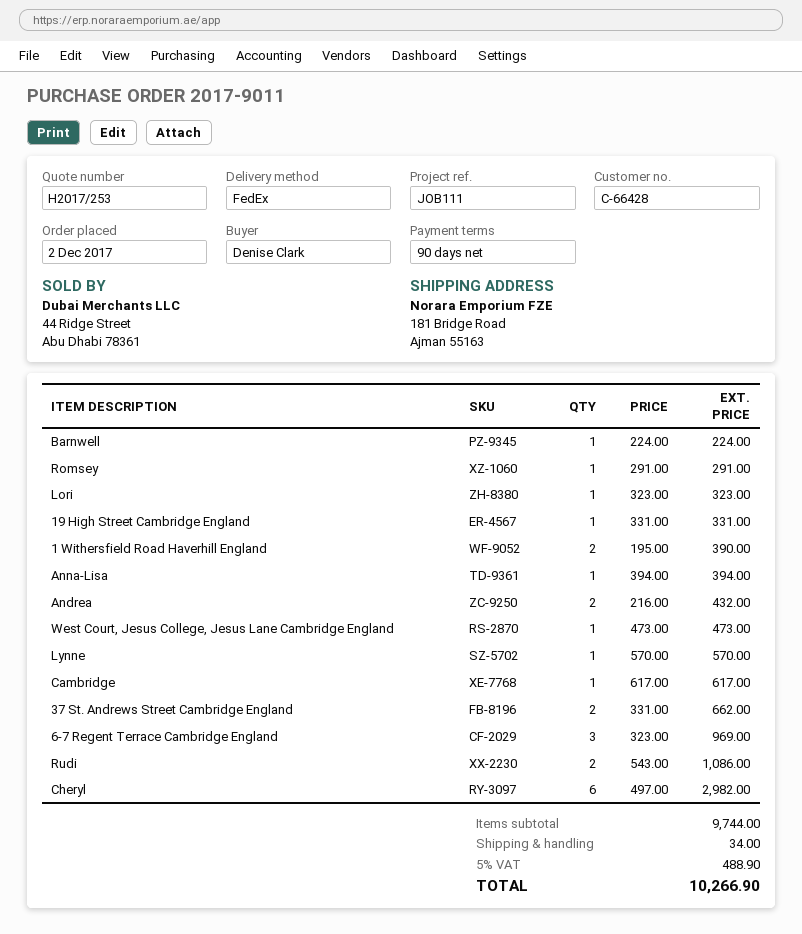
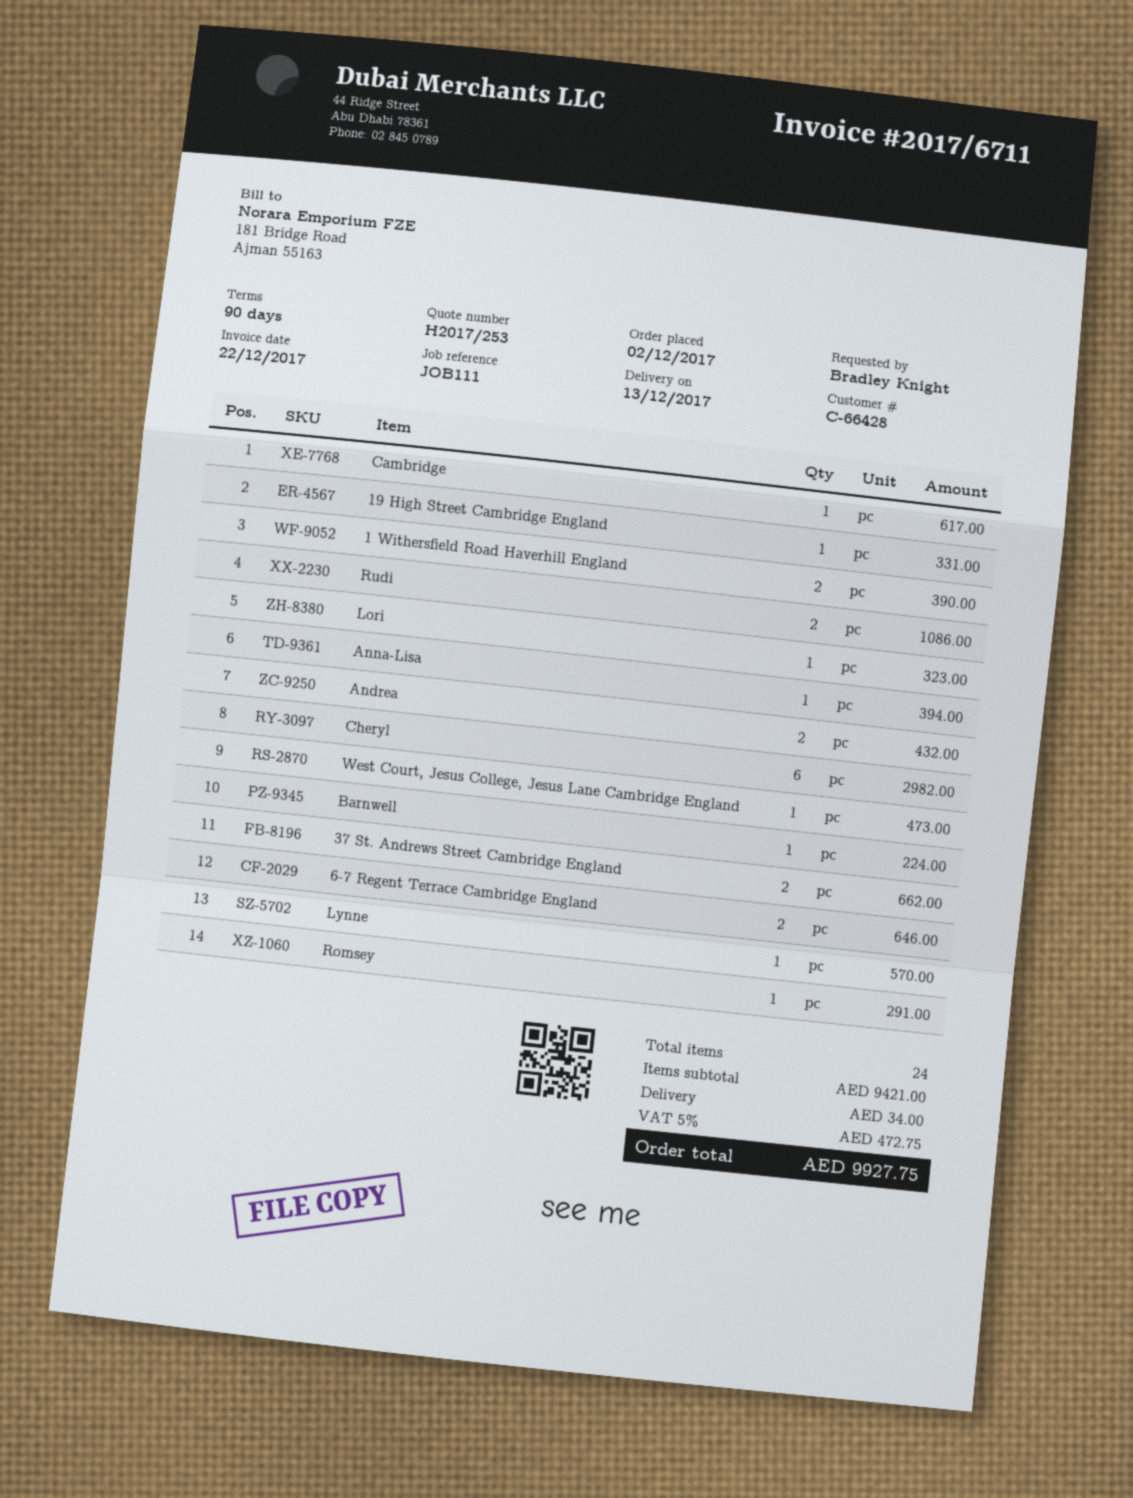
ordered by: Denise Clark -> Bradley Knight
6-7 Regent Terrace Cambridge England: 3 for 969.00 -> 2 for 646.00
subtotal: 9744.00 -> 9421.00
tax: 5% = 488.90 -> 5% = 472.75
total: 10266.90 -> 9927.75

